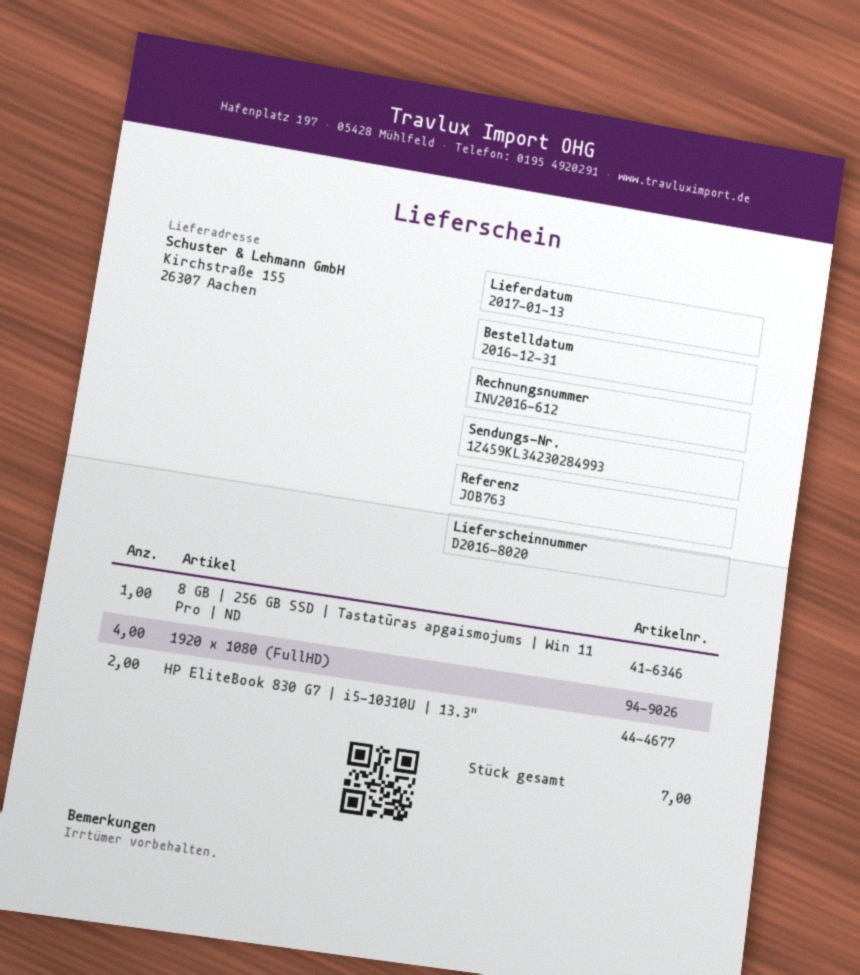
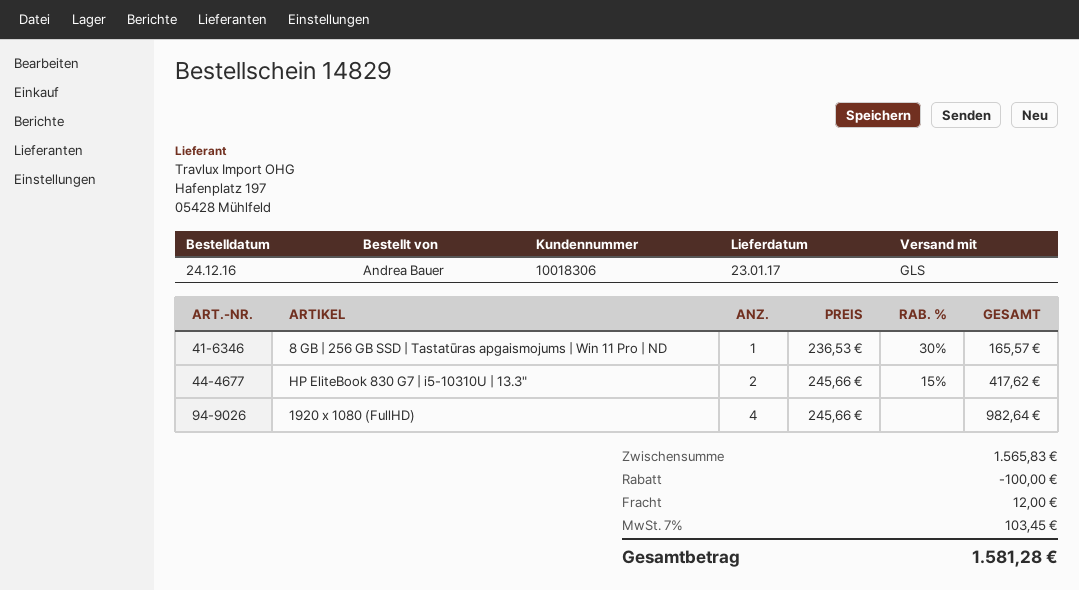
order date: 2016-12-31 -> 2016-12-24
delivery date: 2017-01-13 -> 2017-01-23

